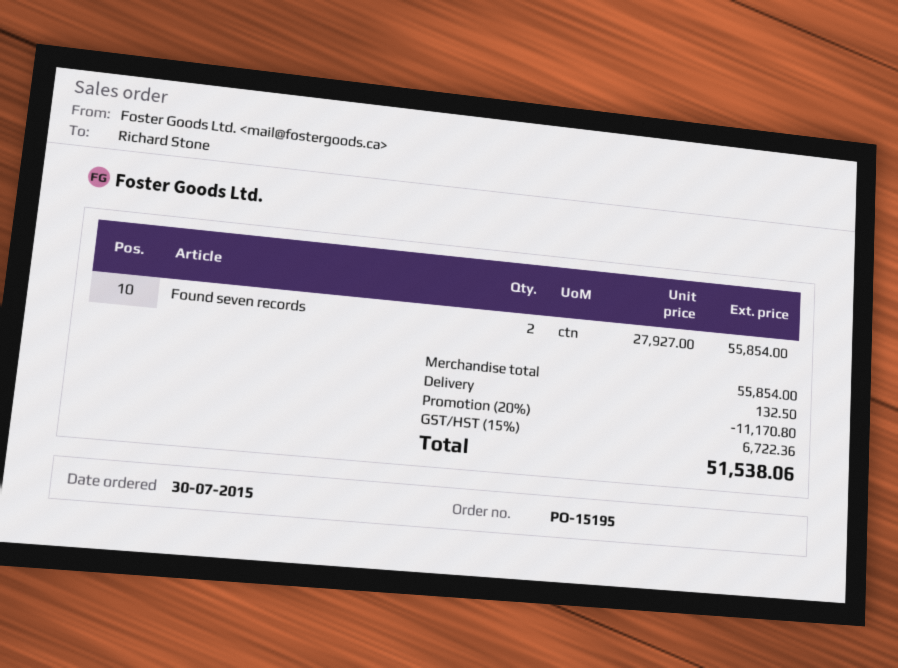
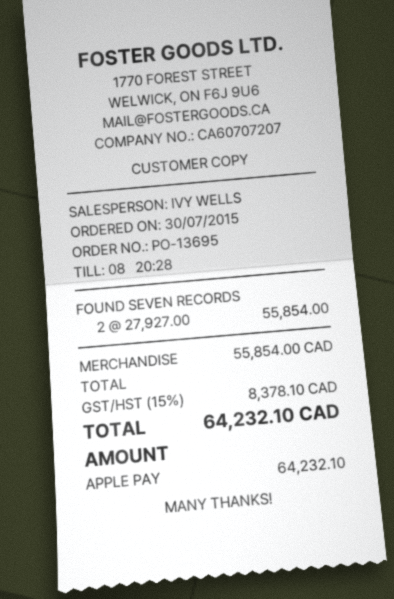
order number: PO-15195 -> PO-13695
discount: 20% = 11170.80 -> none
shipping: 132.50 -> none
tax: 15% = 6722.36 -> 15% = 8378.10
total: 51538.06 -> 64232.10

